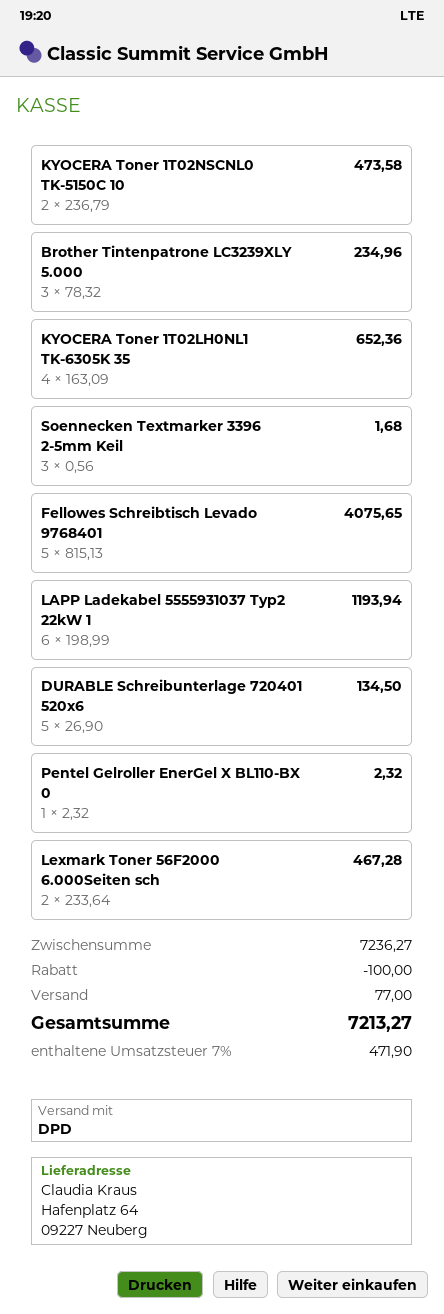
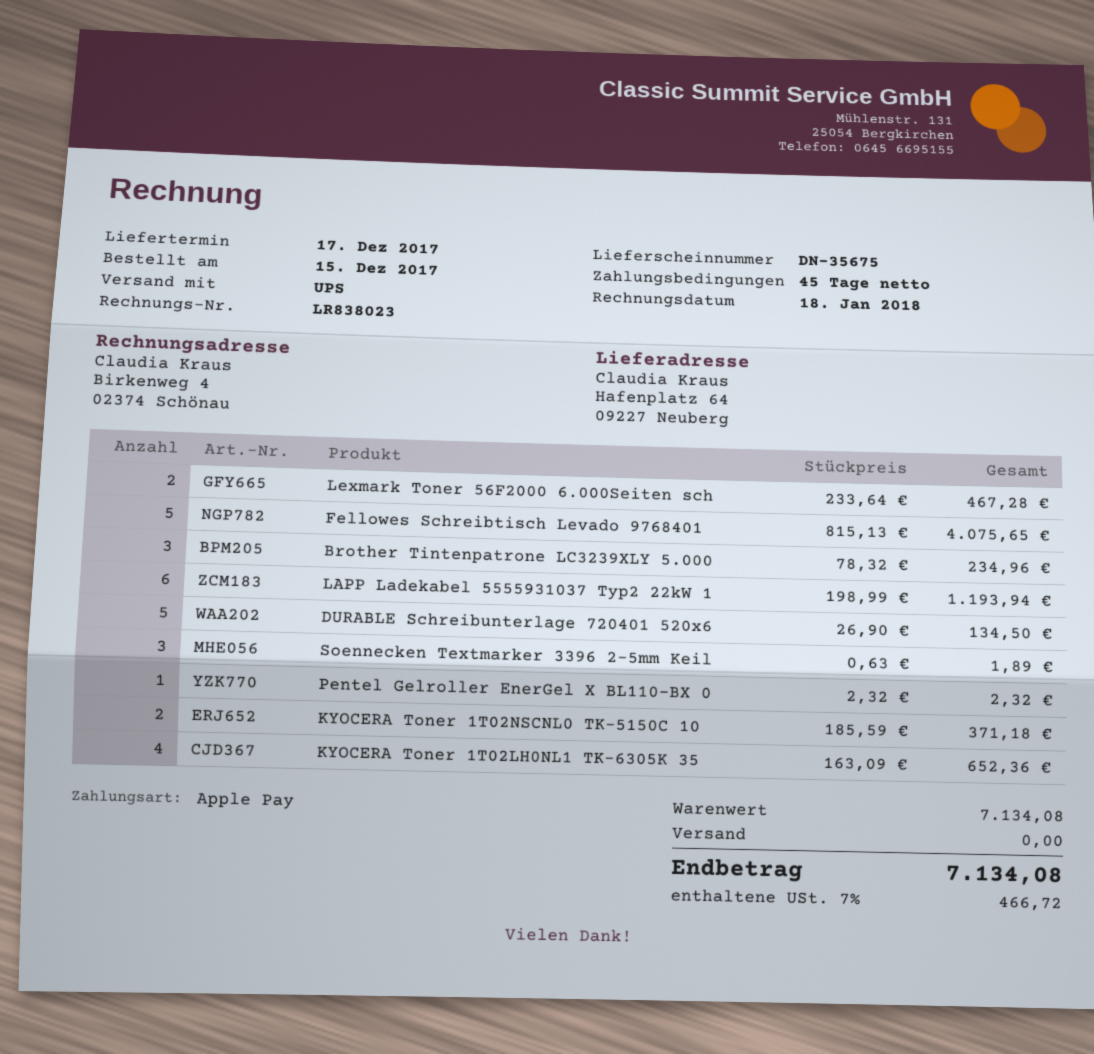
shipping method: DPD -> UPS
KYOCERA Toner 1T02NSCNL0 TK-5150C 10: 2 x 236.79 = 473.58 -> 2 x 185.59 = 371.18
Soennecken Textmarker 3396 2-5mm Keil: 3 x 0.56 = 1.68 -> 3 x 0.63 = 1.89
subtotal: 7236.27 -> 7134.08
discount: 100.00 -> none
shipping: 77.00 -> 0.00
tax: 7% = 471.90 -> 7% = 466.72
total: 7213.27 -> 7134.08

